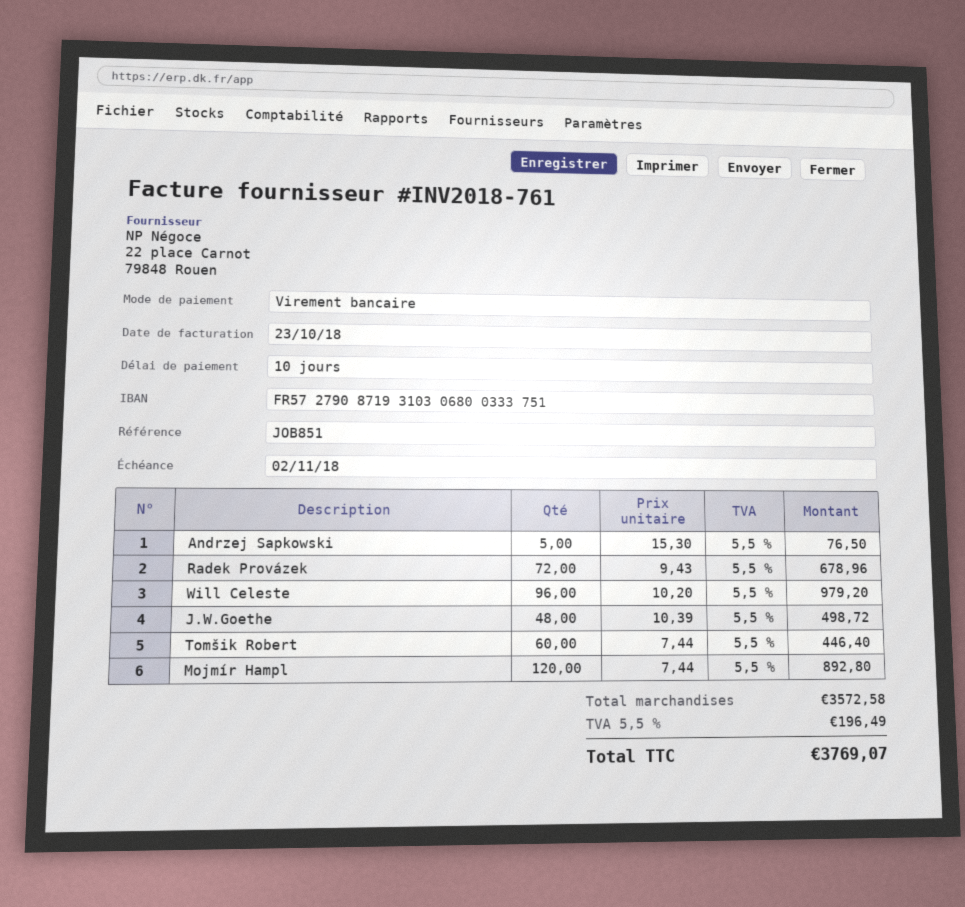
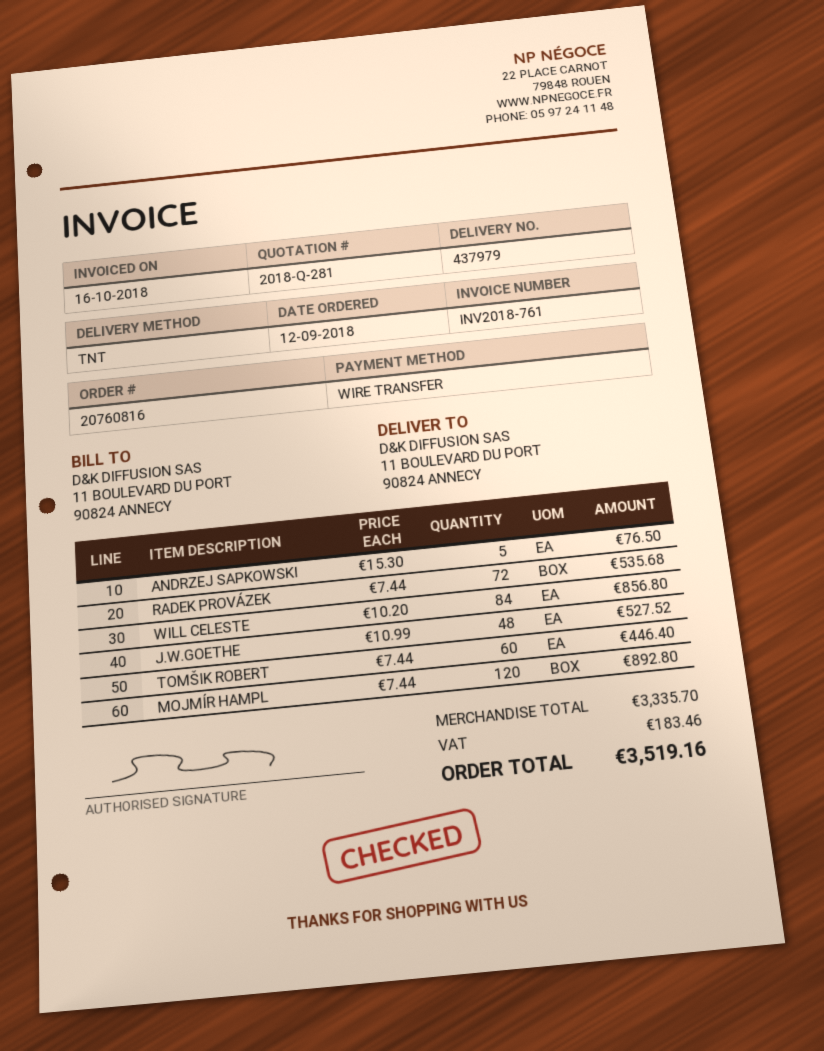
invoice date: 2018-10-23 -> 2018-10-16
Radek Provázek: 72 x 9.43 = 678.96 -> 72 x 7.44 = 535.68
Will Celeste: 96 x 10.20 = 979.20 -> 84 x 10.20 = 856.80
J.W.Goethe: 48 x 10.39 = 498.72 -> 48 x 10.99 = 527.52
subtotal: 3572.58 -> 3335.70
tax: 196.49 -> 183.46
total: 3769.07 -> 3519.16

